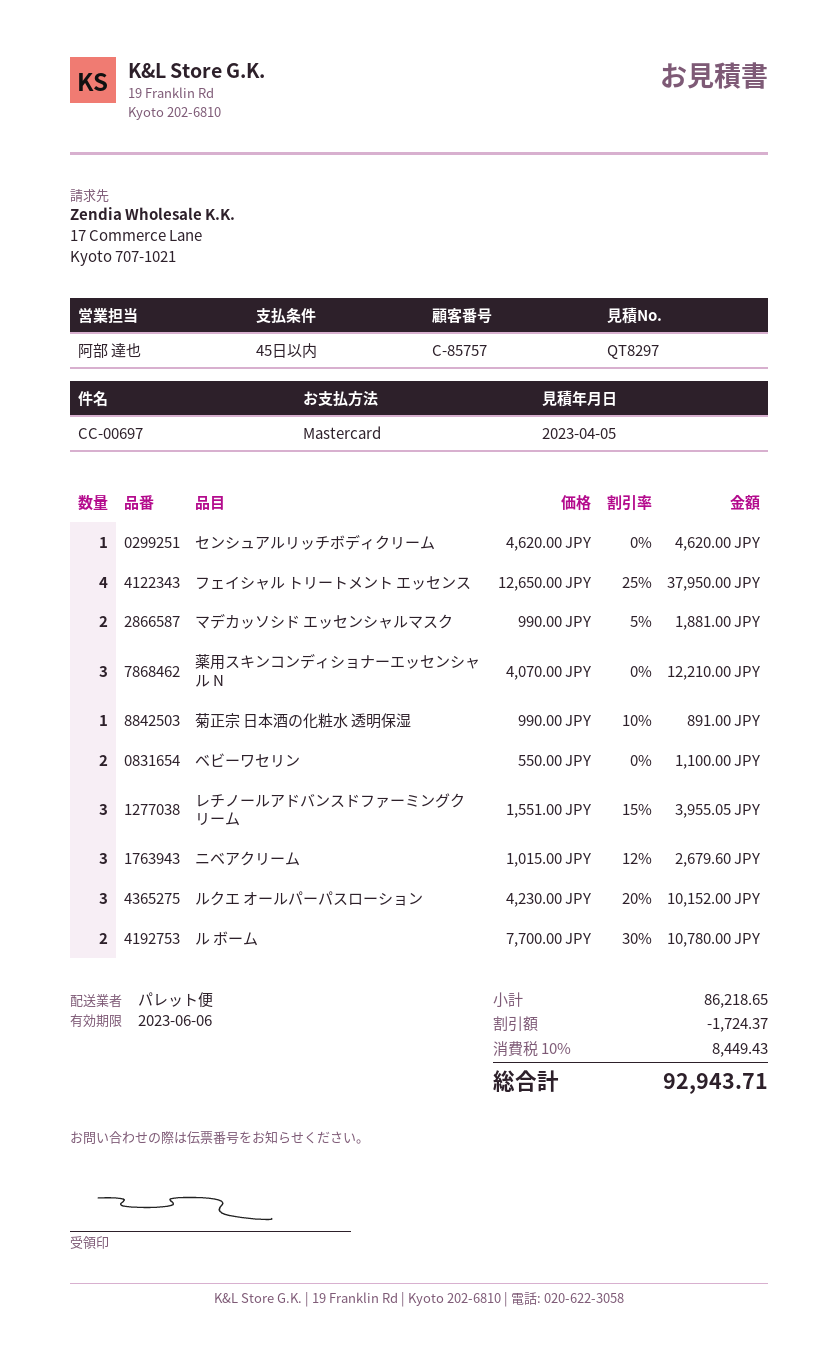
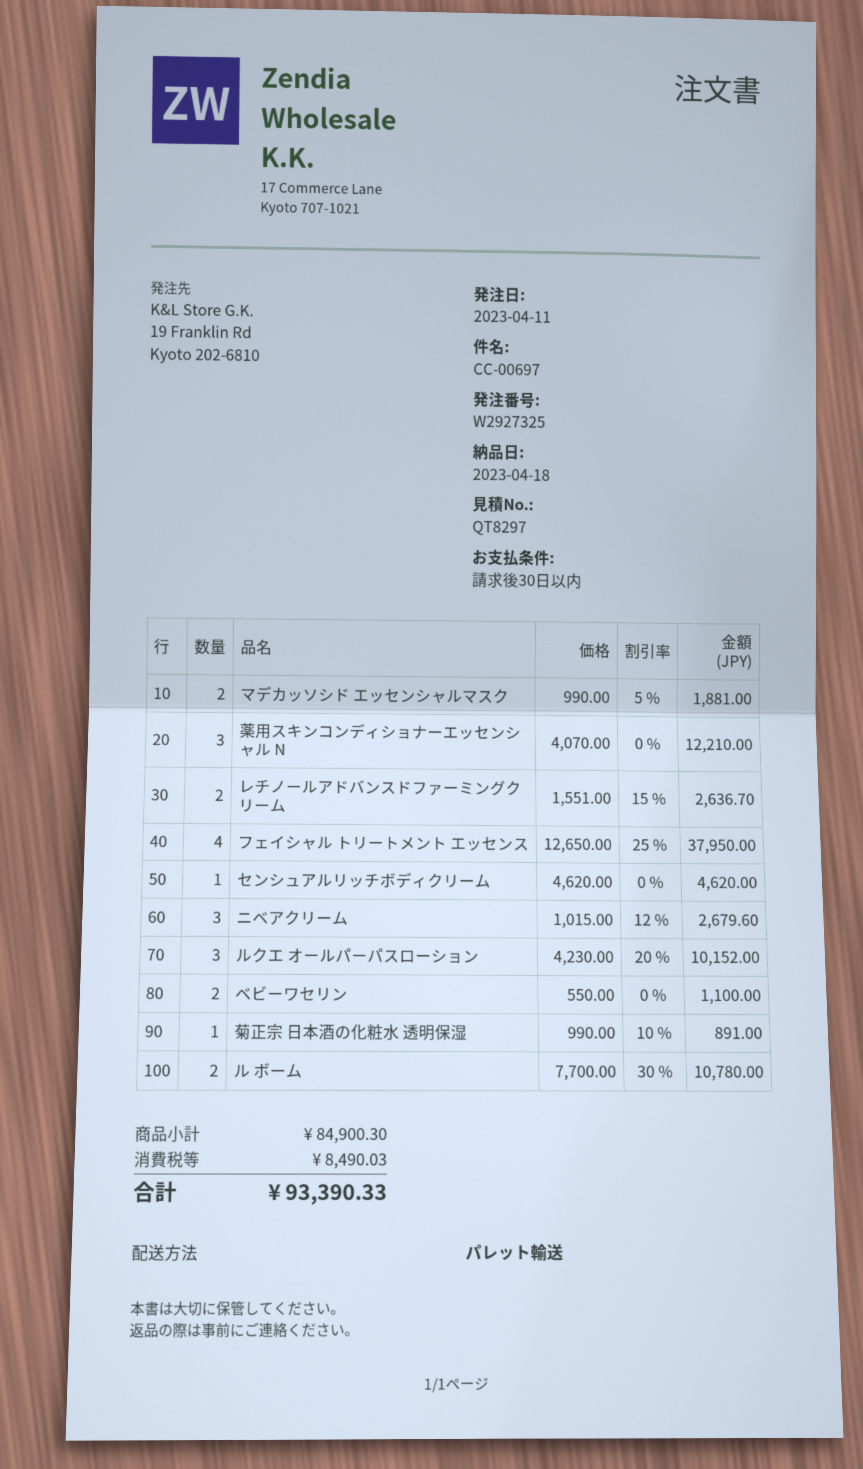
payment terms: 45 days -> 30 days
レチノールアドバンスドファーミングクリーム: 3 x 1551.00 - 15% = 3955.05 -> 2 x 1551.00 - 15% = 2636.70
subtotal: 86218.65 -> 84900.30
discount: 1724.37 -> none
tax: 8449.43 -> 8490.03
total: 92943.71 -> 93390.33

